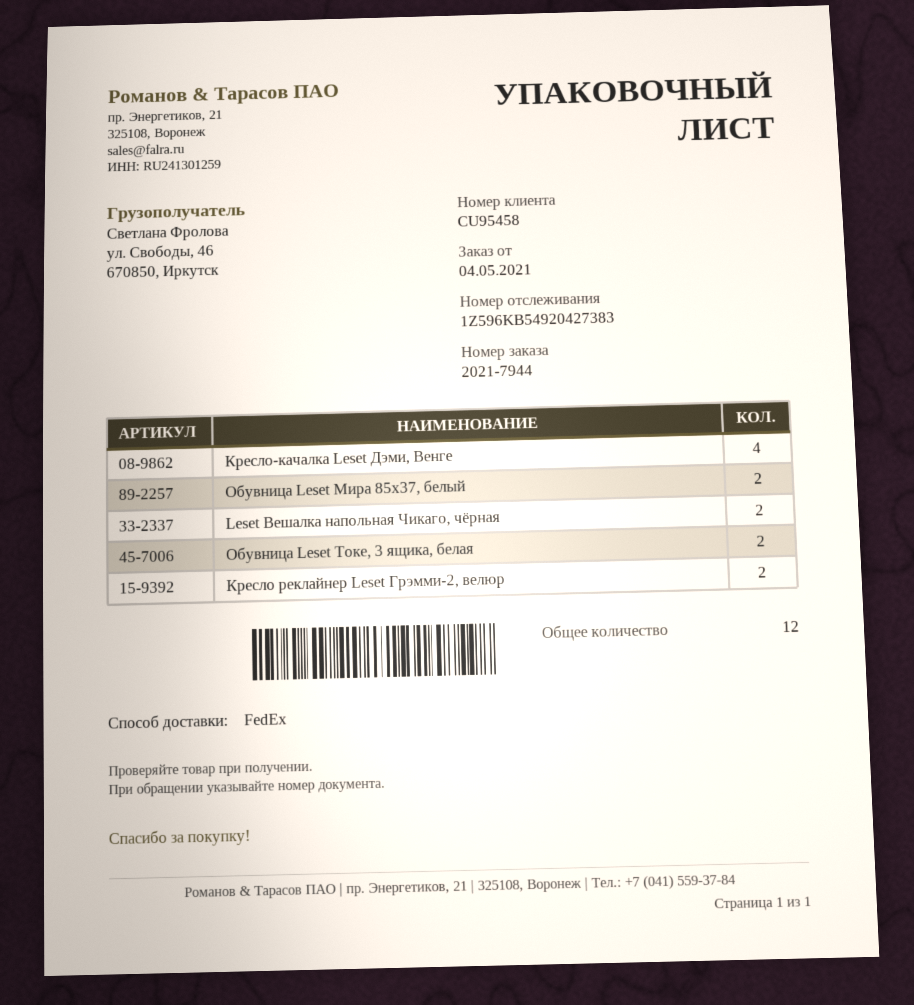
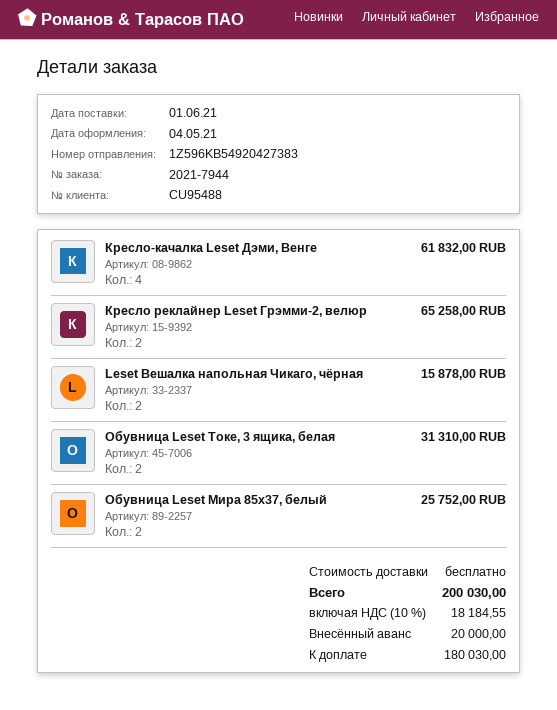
customer number: CU95458 -> CU95488

